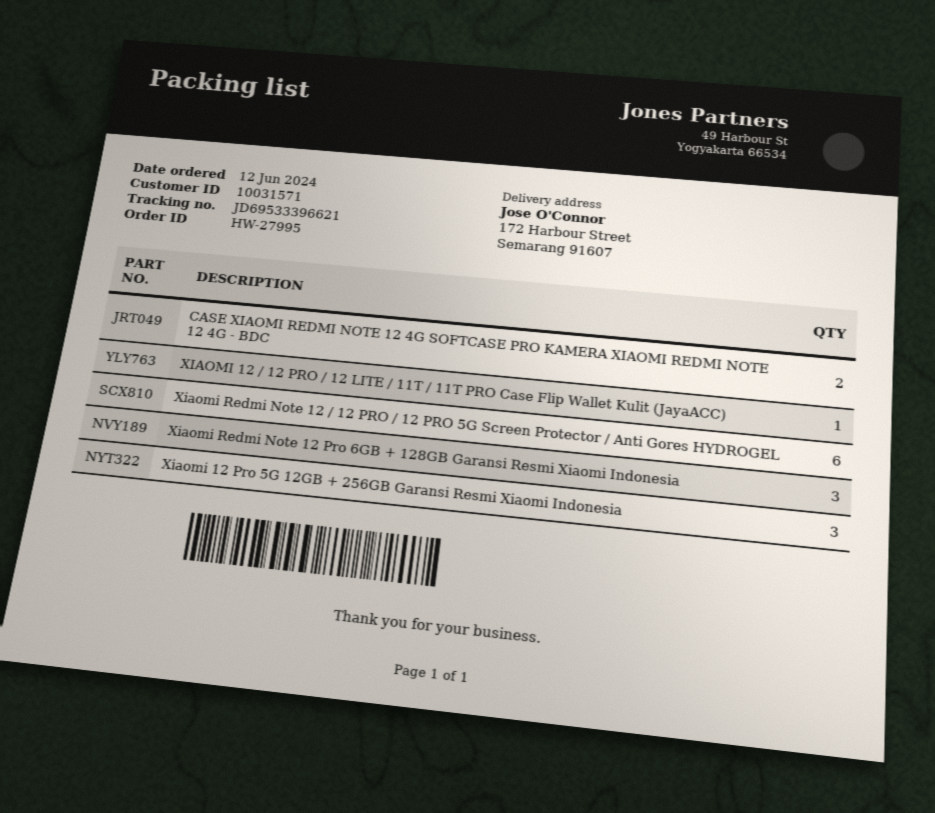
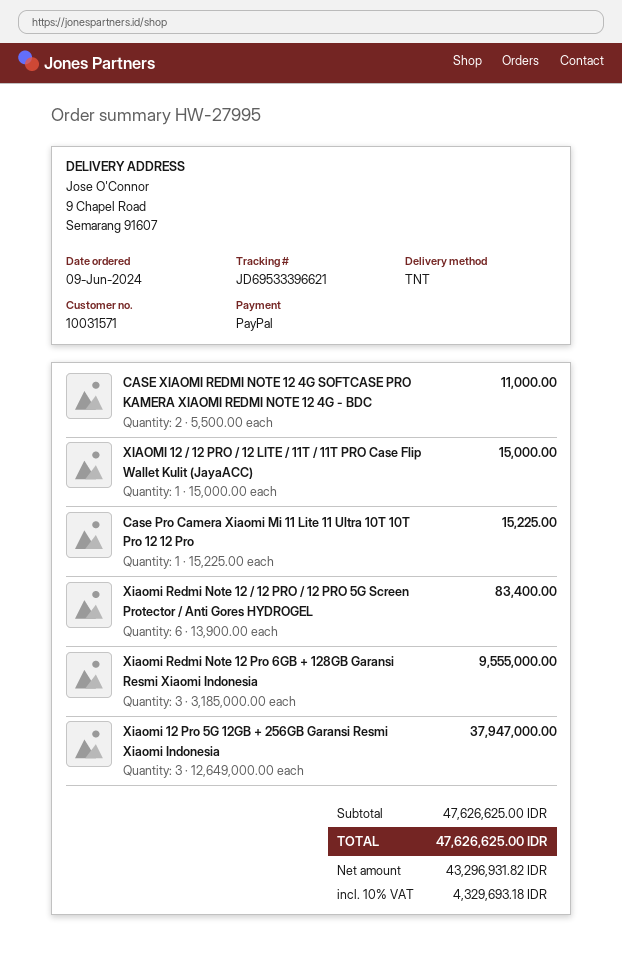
order date: 2024-06-12 -> 2024-06-09
ship to: 172 Harbour Street, Semarang 91607 -> 9 Chapel Road, Semarang 91607
Case Pro Camera Xiaomi Mi 11 Lite 11 Ultra 10T 10T Pro 12 12 Pro: none -> 1

